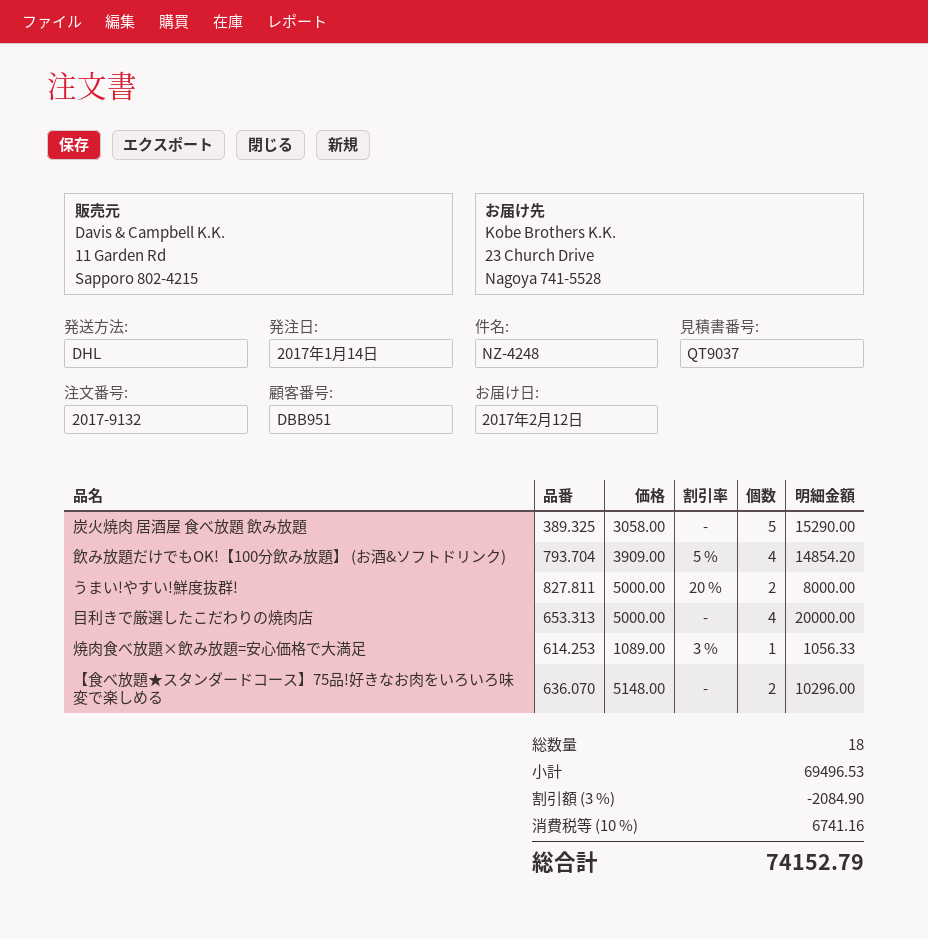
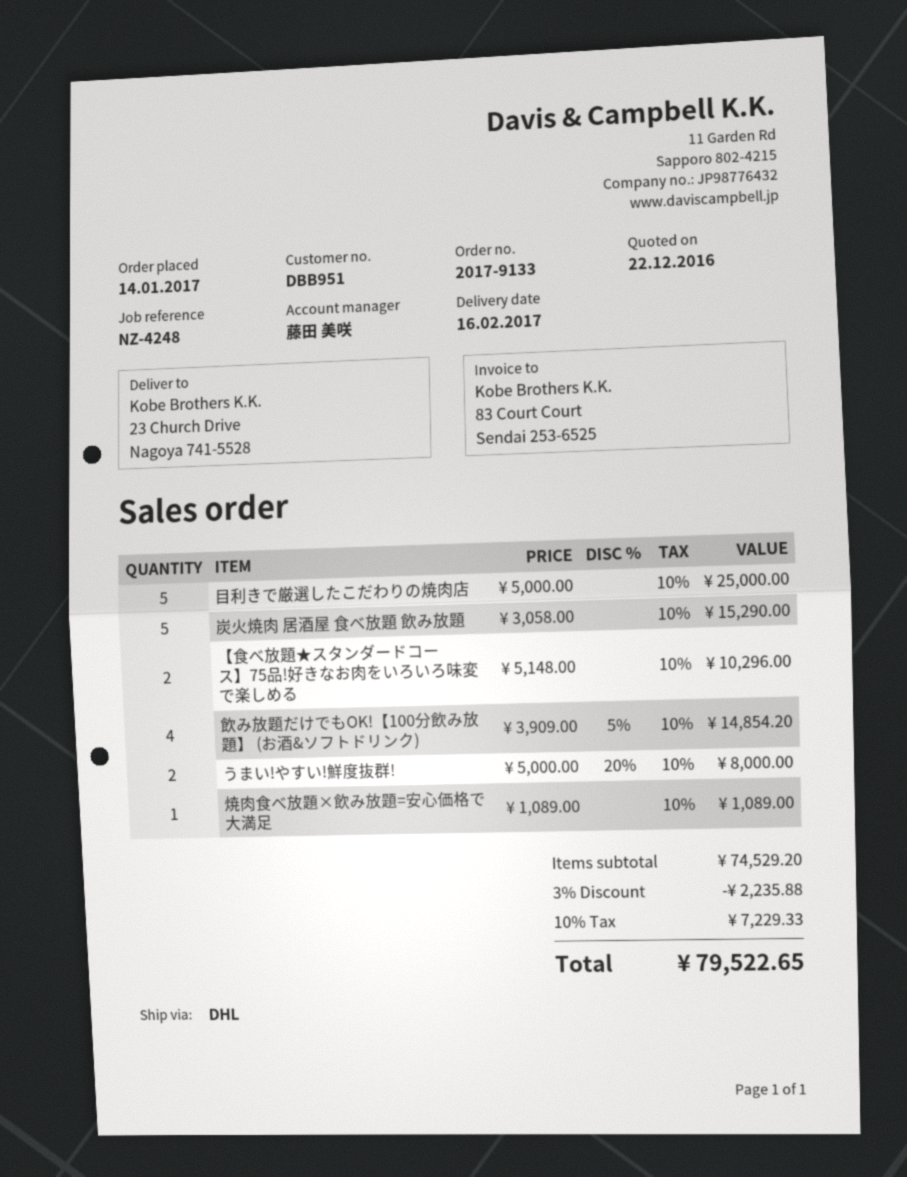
order number: 2017-9132 -> 2017-9133
delivery date: 2017-02-12 -> 2017-02-16
目利きで厳選したこだわりの焼肉店: 4 x 5000.00 = 20000.00 -> 5 x 5000.00 = 25000.00
焼肉食べ放題×飲み放題=安心価格で大満足: 1 x 1089.00 - 3% = 1056.33 -> 1 x 1089.00 = 1089.00
subtotal: 69496.53 -> 74529.20
discount: 3% = 2084.90 -> 3% = 2235.88
tax: 10% = 6741.16 -> 10% = 7229.33
total: 74152.79 -> 79522.65

